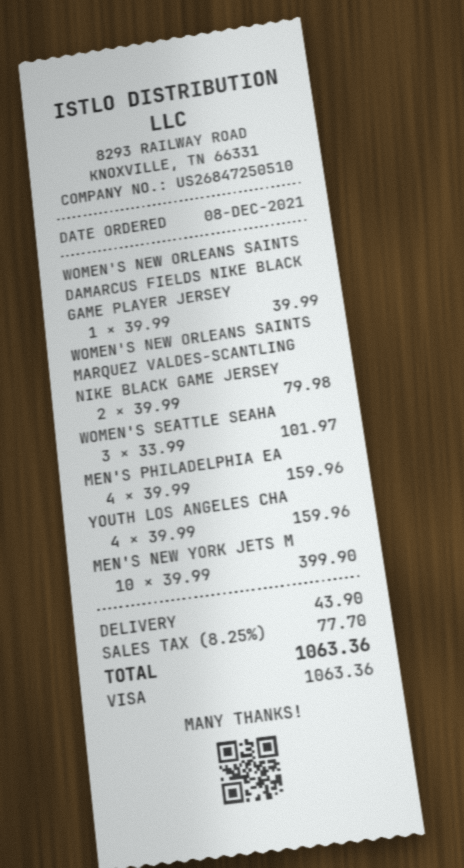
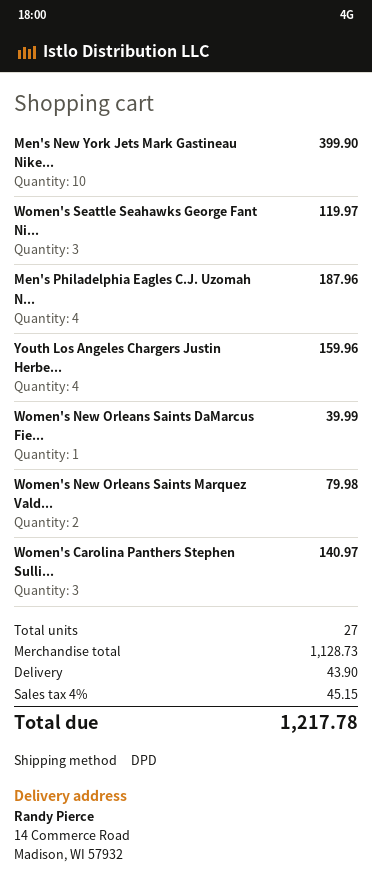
WOMEN'S SEATTLE SEAHA: 3 for 101.97 -> 3 for 119.97
MEN'S PHILADELPHIA EA: 4 for 159.96 -> 4 for 187.96
Women's Carolina Panthers Stephen Sulli...: none -> 3 for 140.97
tax: 8.25% = 77.70 -> 4% = 45.15
total: 1063.36 -> 1217.78

